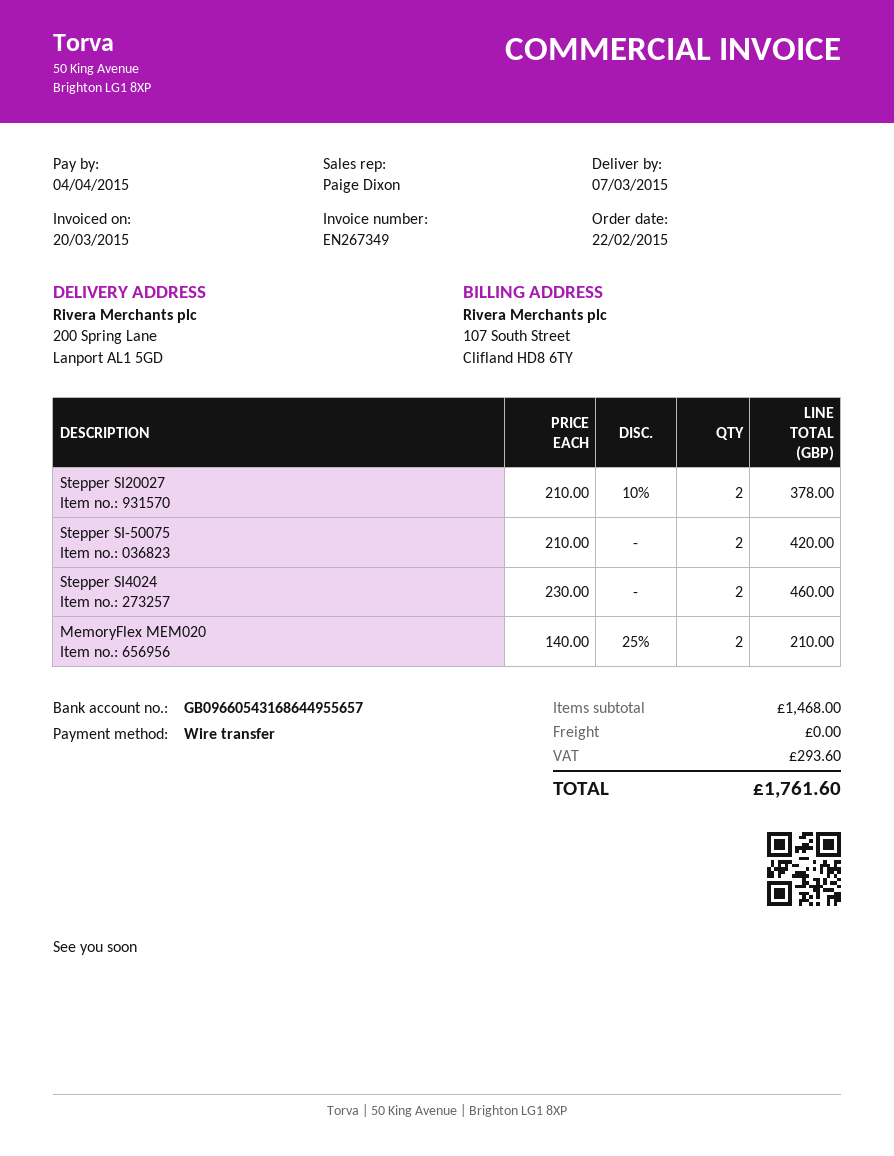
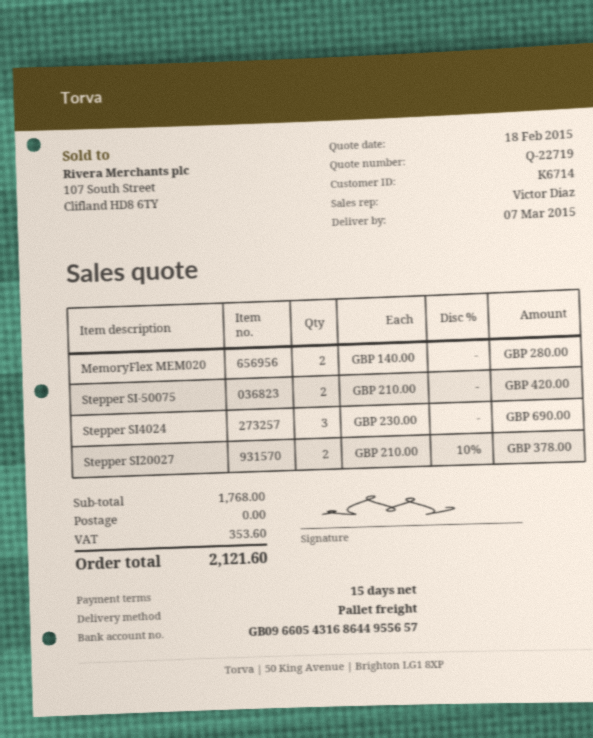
sales rep: Paige Dixon -> Victor Diaz
Stepper SI4024: 2 x 230.00 = 460.00 -> 3 x 230.00 = 690.00
MemoryFlex MEM020: 2 x 140.00 - 25% = 210.00 -> 2 x 140.00 = 280.00
subtotal: 1468.00 -> 1768.00
tax: 293.60 -> 353.60
total: 1761.60 -> 2121.60

